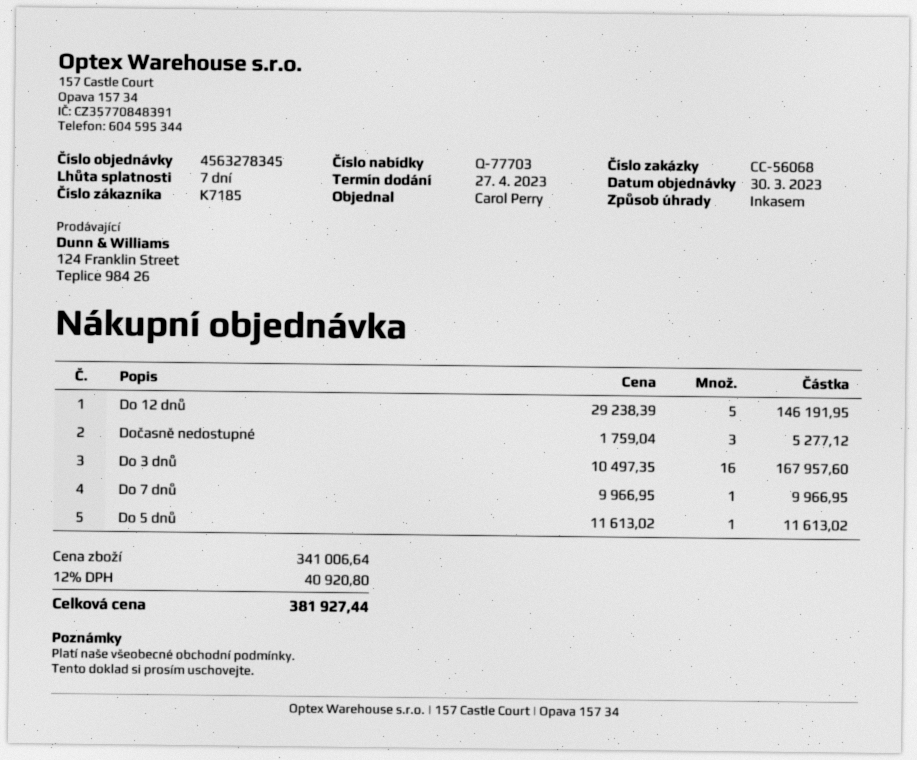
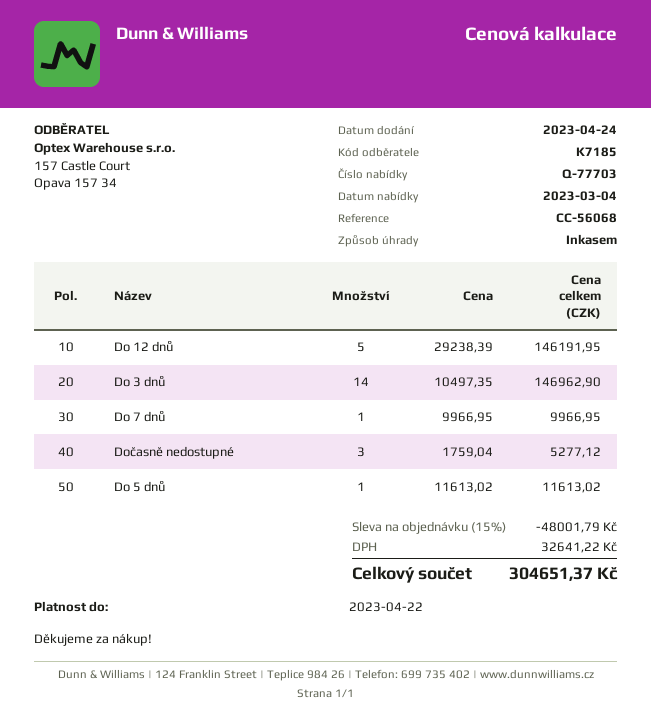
delivery date: 2023-04-27 -> 2023-04-24
Do 3 dnů: 16 x 10497.35 = 167957.60 -> 14 x 10497.35 = 146962.90
discount: none -> 15% = 48001.79
tax: 40920.80 -> 32641.22
total: 381927.44 -> 304651.37

